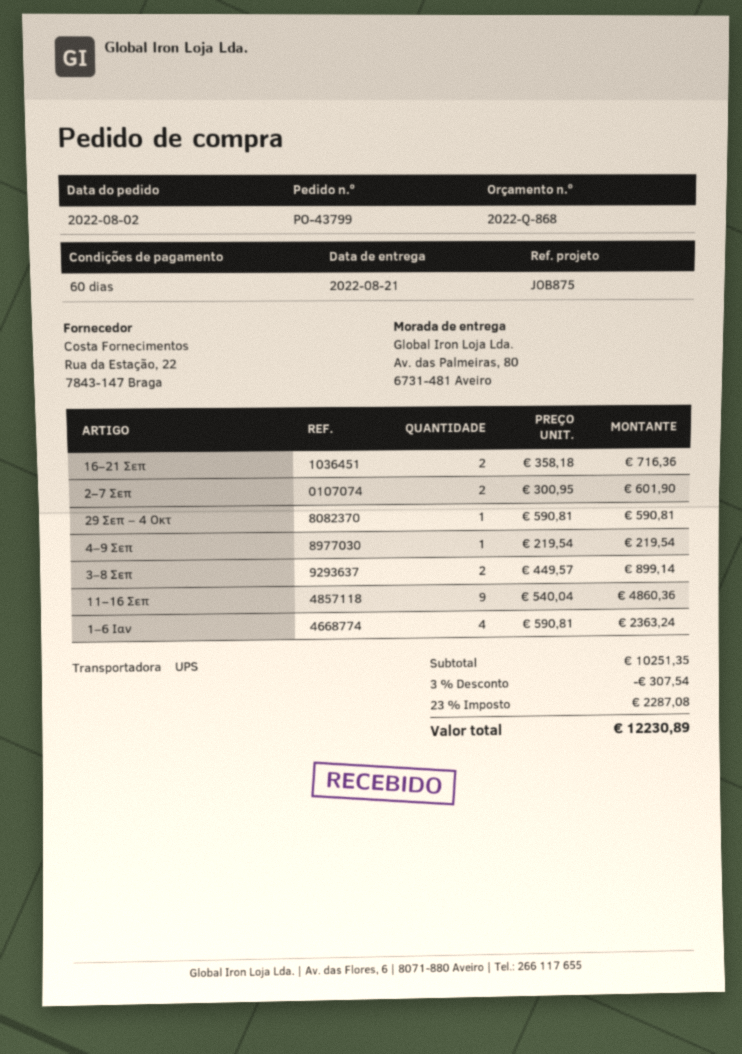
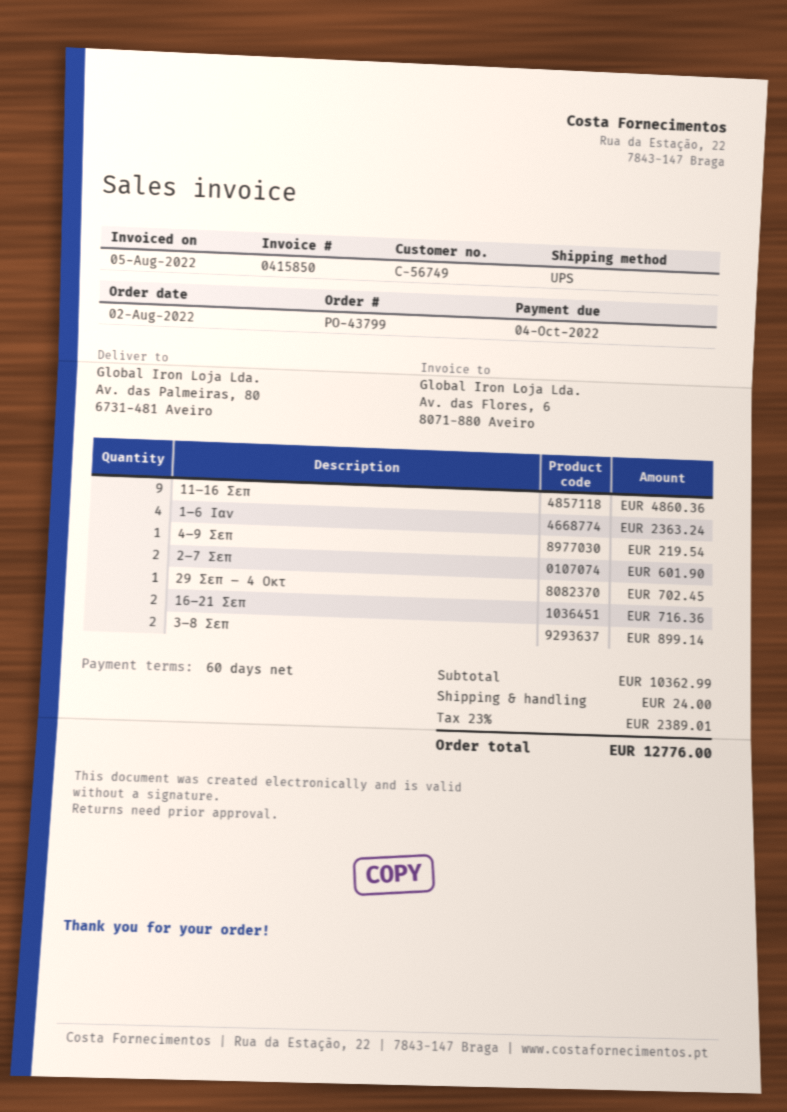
29 Σεπ – 4 Οκτ: 1 for 590.81 -> 1 for 702.45
subtotal: 10251.35 -> 10362.99
discount: 3% = 307.54 -> none
shipping: none -> 24.00
tax: 23% = 2287.08 -> 23% = 2389.01
total: 12230.89 -> 12776.00

